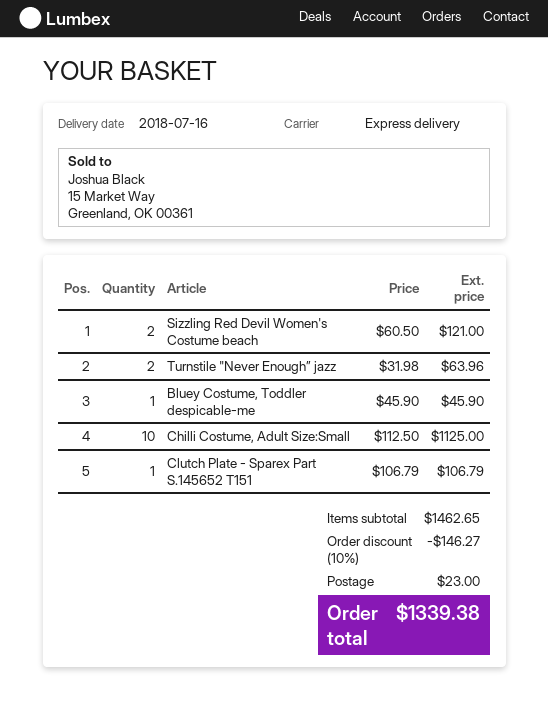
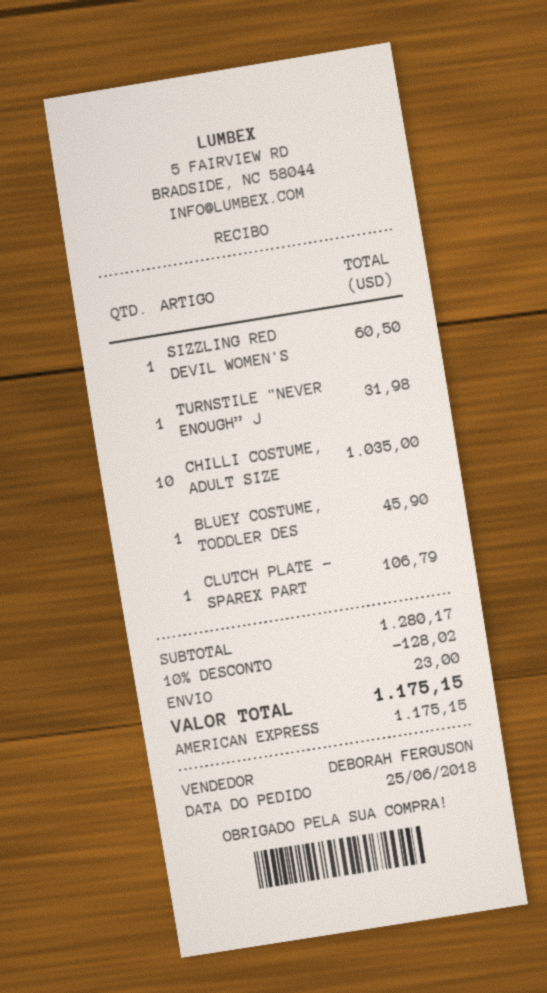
Sizzling Red Devil Women's Costume beach: 2 for 121.00 -> 1 for 60.50
Turnstile "Never Enough” jazz: 2 for 63.96 -> 1 for 31.98
Chilli Costume, Adult Size:Small: 10 for 1125.00 -> 10 for 1035.00
subtotal: 1462.65 -> 1280.17
discount: 10% = 146.27 -> 10% = 128.02
total: 1339.38 -> 1175.15

